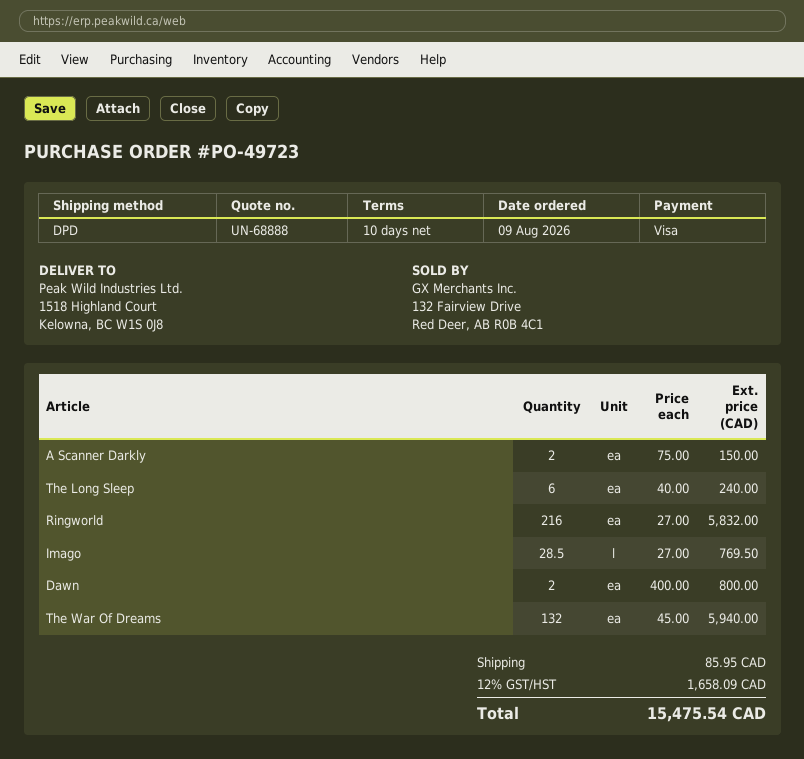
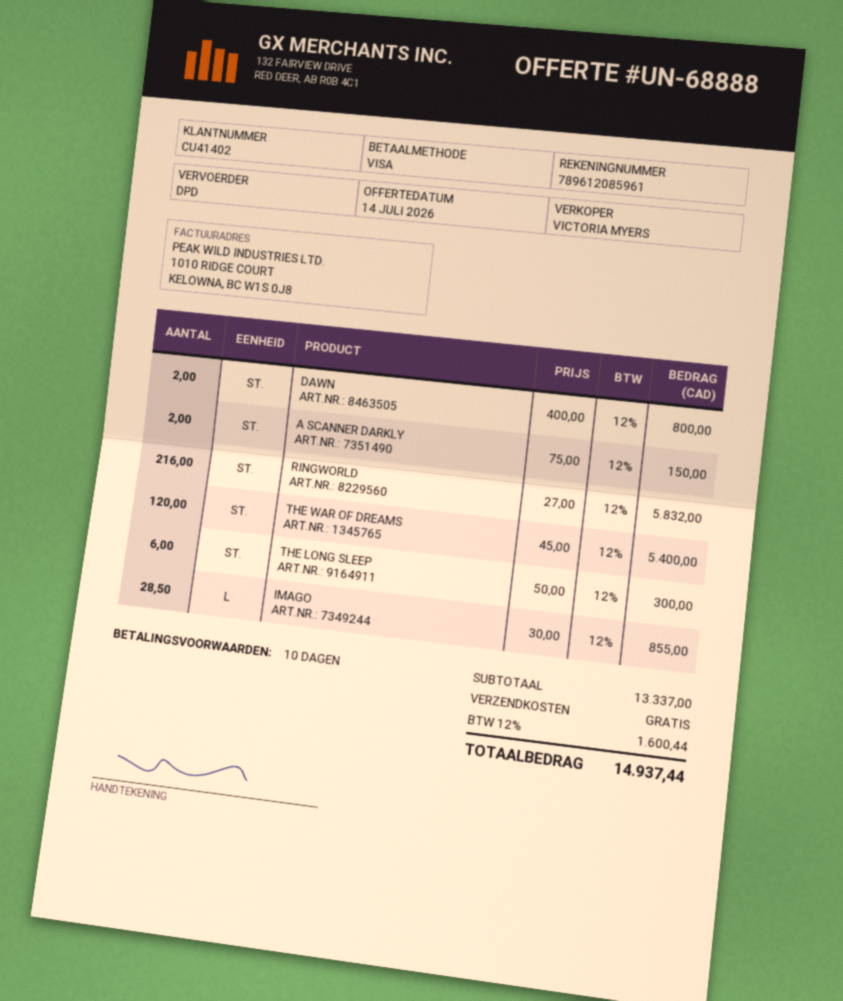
The Long Sleep: 6 x 40.00 = 240.00 -> 6 x 50.00 = 300.00
Imago: 28.5 x 27.00 = 769.50 -> 28.5 x 30.00 = 855.00
The War Of Dreams: 132 x 45.00 = 5940.00 -> 120 x 45.00 = 5400.00
shipping: 85.95 -> 0.00
tax: 12% = 1658.09 -> 12% = 1600.44
total: 15475.54 -> 14937.44

